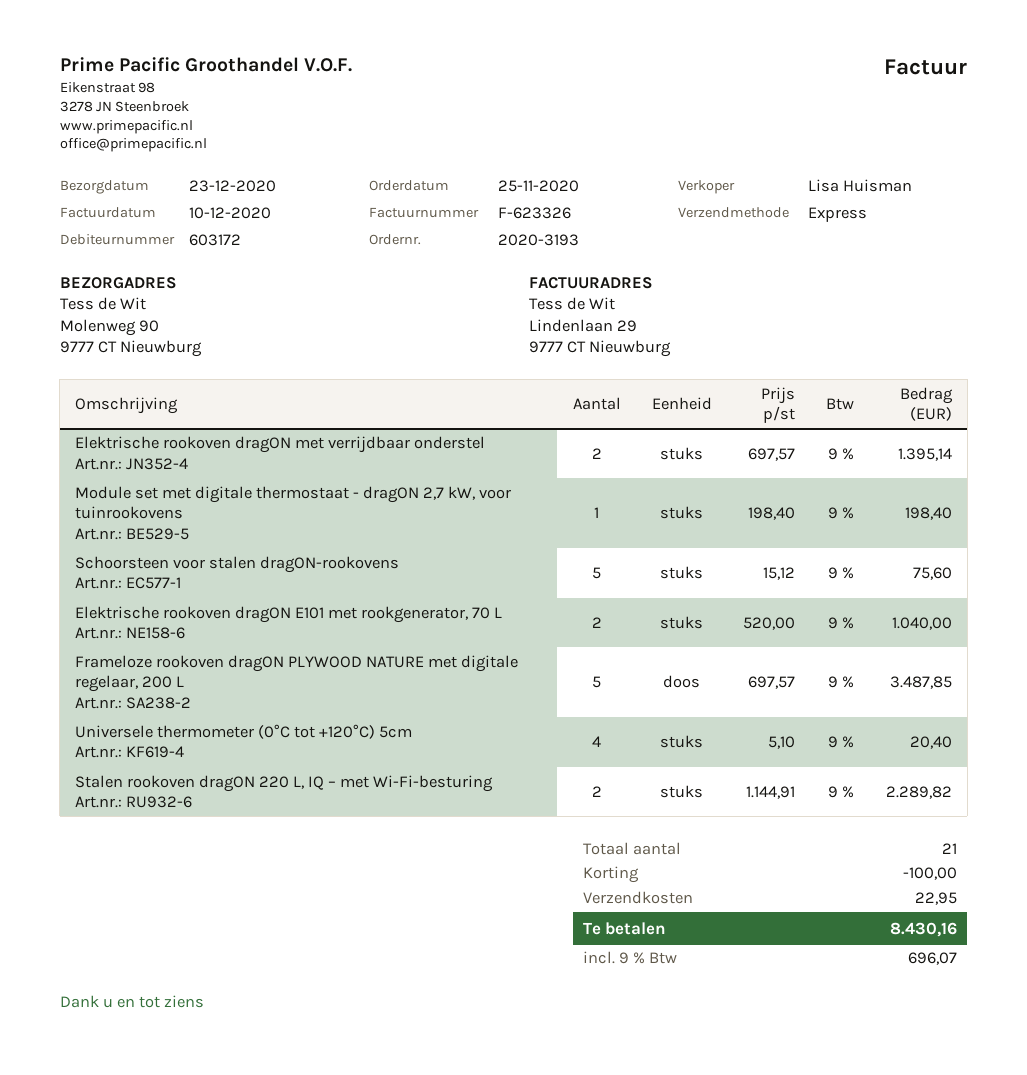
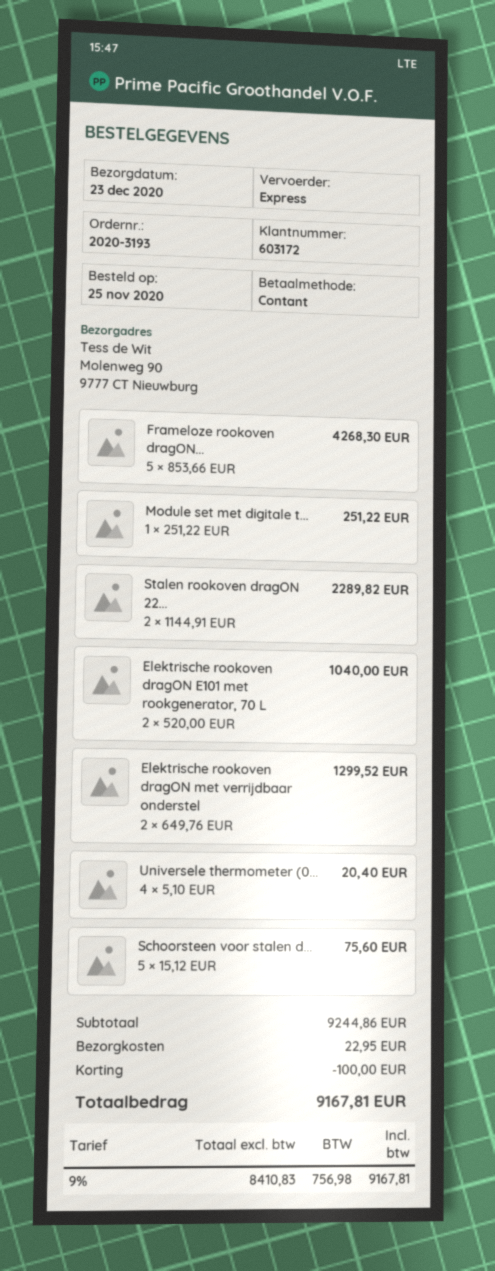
Elektrische rookoven dragON met verrijdbaar onderstel: 2 x 697.57 = 1395.14 -> 2 x 649.76 = 1299.52
Module set met digitale thermostaat - dragON 2,7 kW, voor tuinrookovens: 1 x 198.40 = 198.40 -> 1 x 251.22 = 251.22
Frameloze rookoven dragON PLYWOOD NATURE met digitale regelaar, 200 L: 5 x 697.57 = 3487.85 -> 5 x 853.66 = 4268.30
tax: 9% = 696.07 -> 9% = 756.98
total: 8430.16 -> 9167.81

